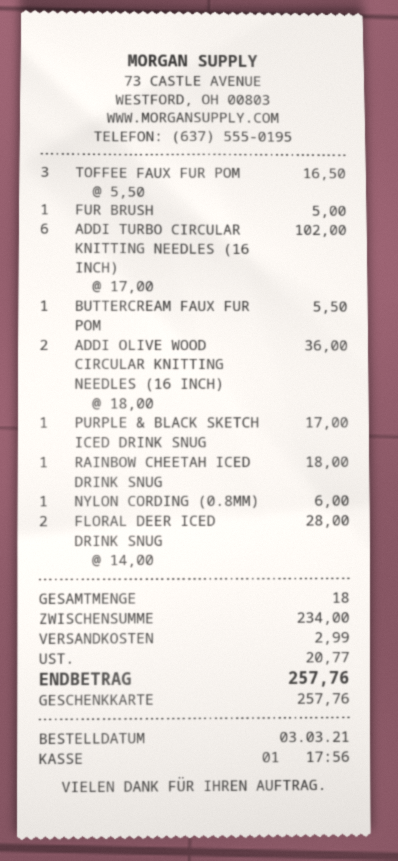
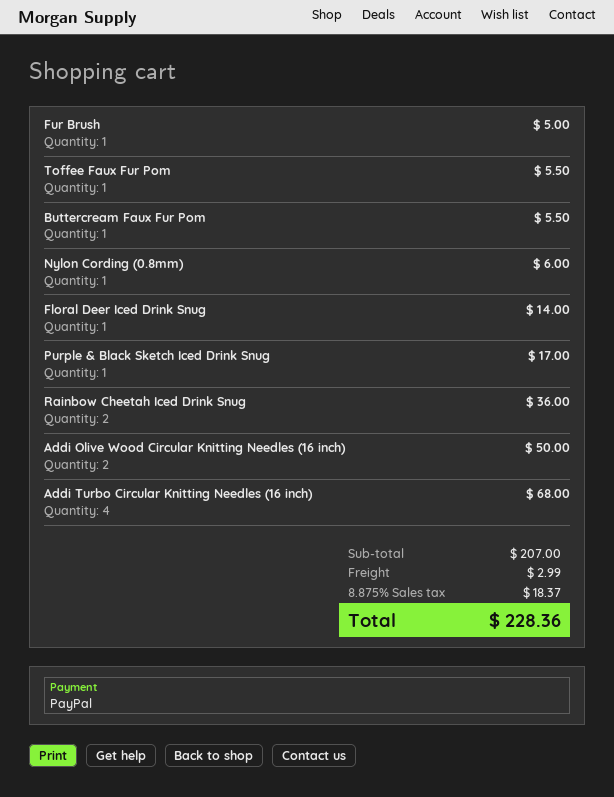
payment method: gift card -> PayPal
TOFFEE FAUX FUR POM: 3 for 16.50 -> 1 for 5.50
ADDI TURBO CIRCULAR KNITTING NEEDLES (16 INCH): 6 for 102.00 -> 4 for 68.00
ADDI OLIVE WOOD CIRCULAR KNITTING NEEDLES (16 INCH): 2 for 36.00 -> 2 for 50.00
RAINBOW CHEETAH ICED DRINK SNUG: 1 for 18.00 -> 2 for 36.00
FLORAL DEER ICED DRINK SNUG: 2 for 28.00 -> 1 for 14.00
subtotal: 234.00 -> 207.00
tax: 20.77 -> 18.37
total: 257.76 -> 228.36

